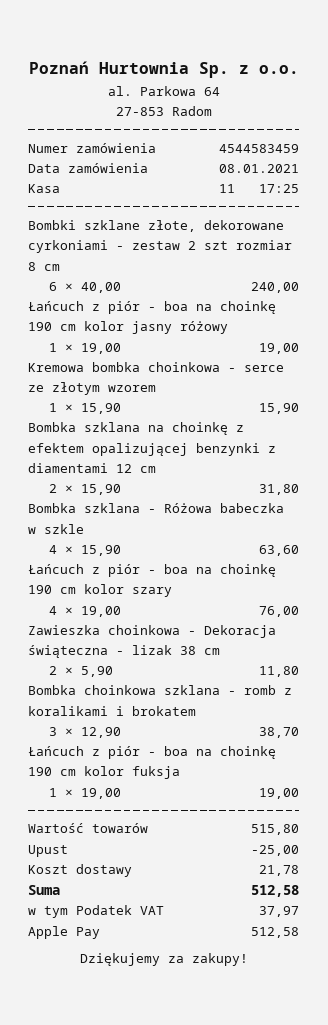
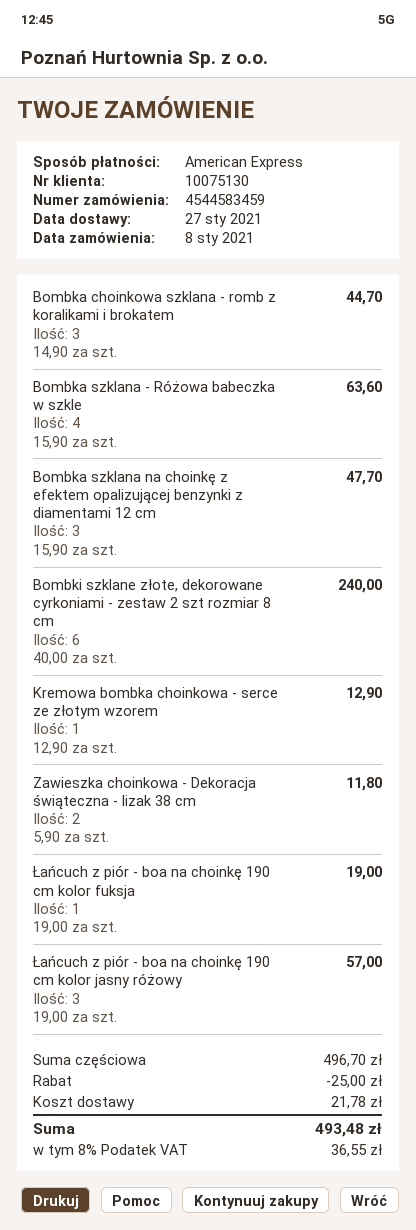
payment method: Apple Pay -> American Express
Łańcuch z piór - boa na choinkę 190 cm kolor jasny różowy: 1 x 19.00 = 19.00 -> 3 x 19.00 = 57.00
Kremowa bombka choinkowa - serce ze złotym wzorem: 1 x 15.90 = 15.90 -> 1 x 12.90 = 12.90
Bombka szklana na choinkę z efektem opalizującej benzynki z diamentami 12 cm: 2 x 15.90 = 31.80 -> 3 x 15.90 = 47.70
Łańcuch z piór - boa na choinkę 190 cm kolor szary: 4 x 19.00 = 76.00 -> none
Bombka choinkowa szklana - romb z koralikami i brokatem: 3 x 12.90 = 38.70 -> 3 x 14.90 = 44.70
subtotal: 515.80 -> 496.70
tax: 37.97 -> 36.55
total: 512.58 -> 493.48

